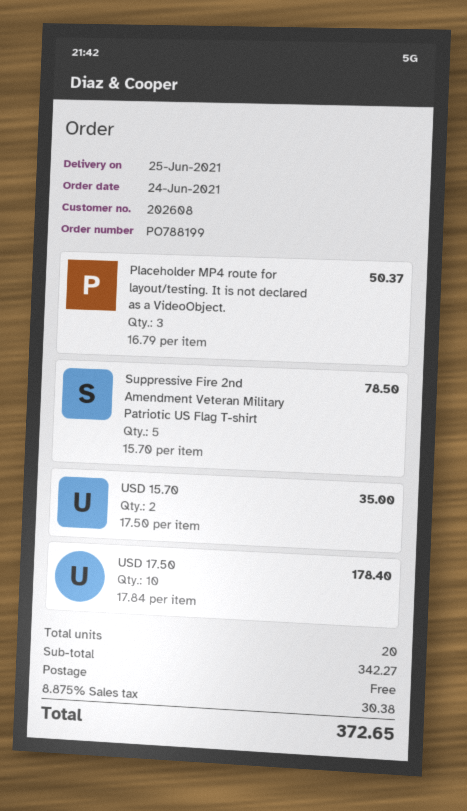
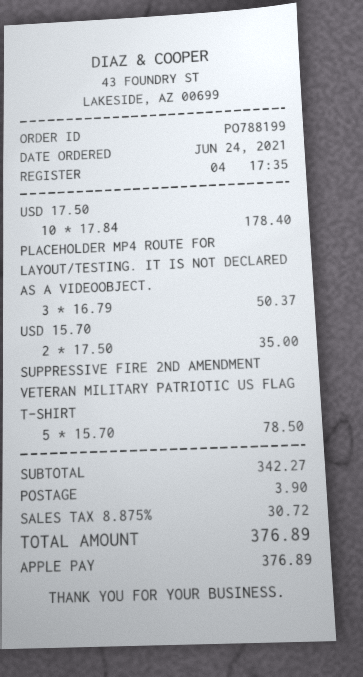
shipping: 0.00 -> 3.90
tax: 8.875% = 30.38 -> 8.875% = 30.72
total: 372.65 -> 376.89

